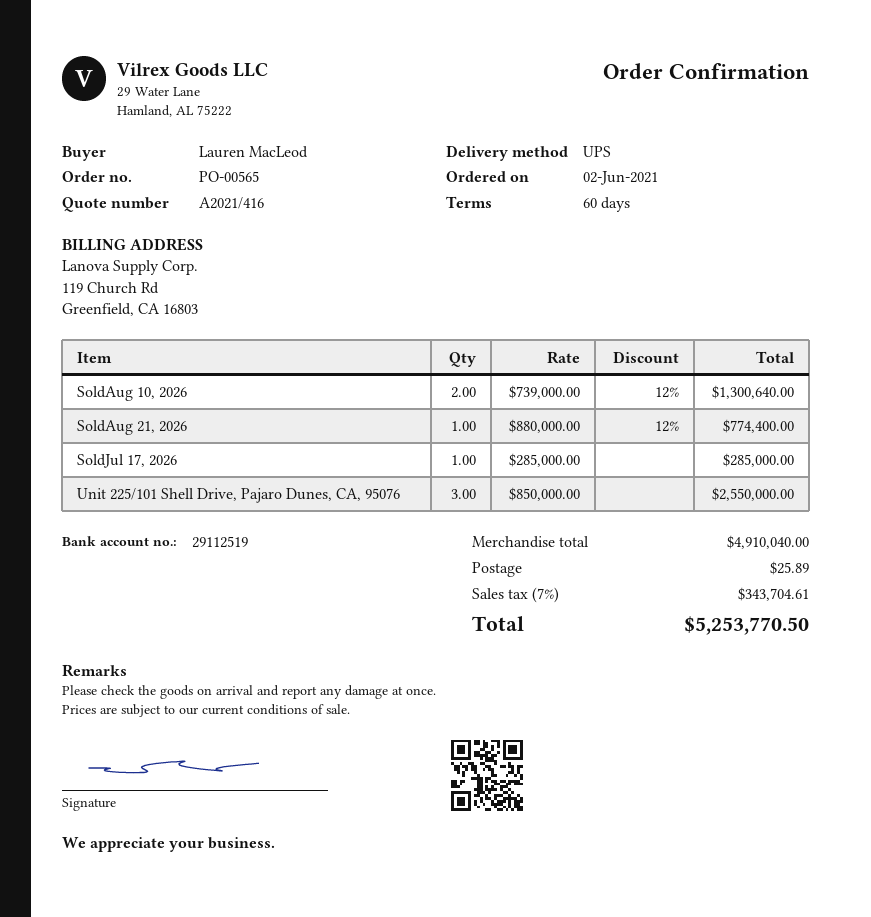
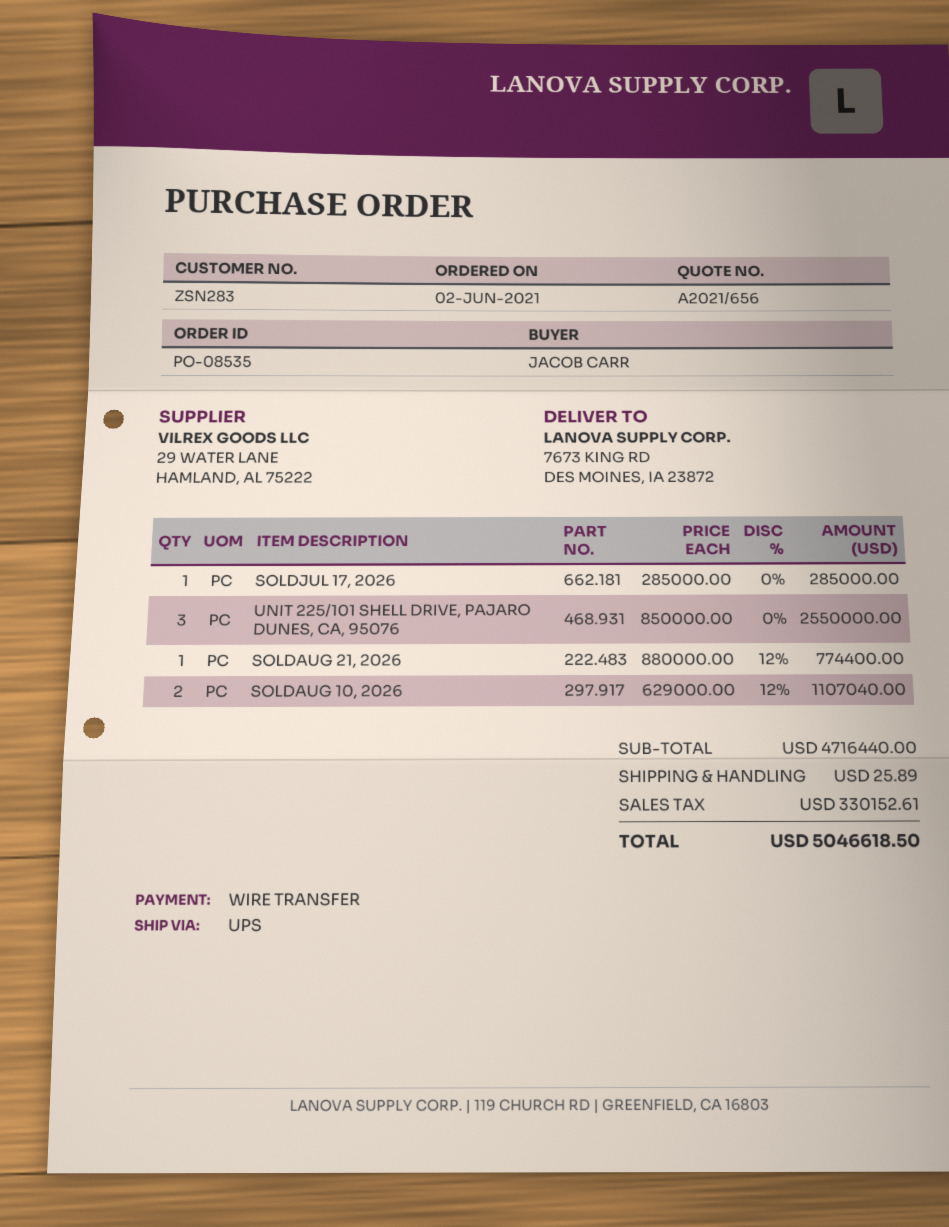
quote number: A2021/416 -> A2021/656
order number: PO-00565 -> PO-08535
ordered by: Lauren MacLeod -> JACOB CARR
SoldAug 10, 2026: 2 x 739000.00 - 12% = 1300640.00 -> 2 x 629000.00 - 12% = 1107040.00
subtotal: 4910040.00 -> 4716440.00
tax: 343704.61 -> 330152.61
total: 5253770.50 -> 5046618.50

